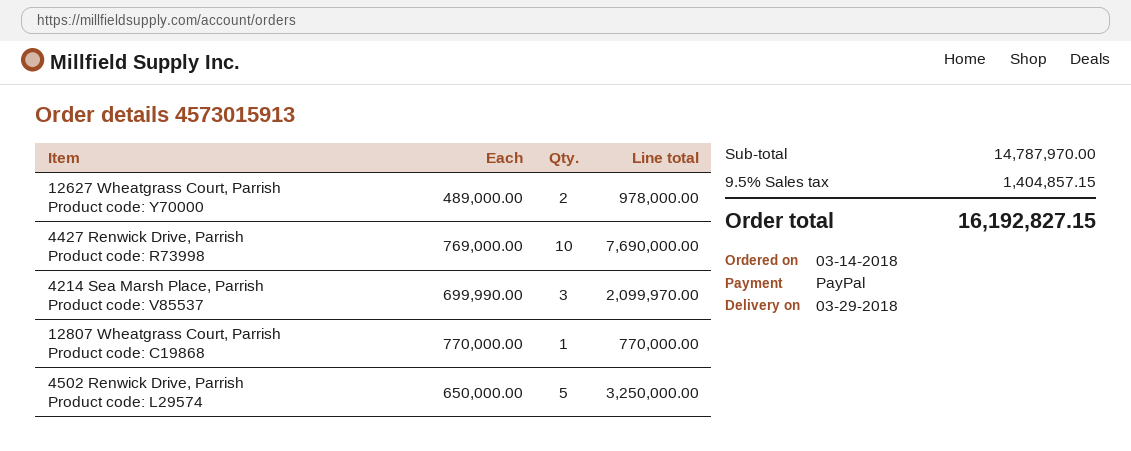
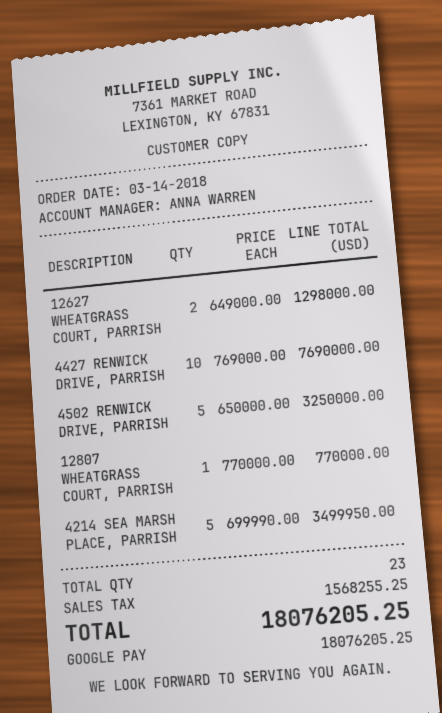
payment method: PayPal -> Google Pay
12627 Wheatgrass Court, Parrish: 2 x 489000.00 = 978000.00 -> 2 x 649000.00 = 1298000.00
4214 Sea Marsh Place, Parrish: 3 x 699990.00 = 2099970.00 -> 5 x 699990.00 = 3499950.00
tax: 1404857.15 -> 1568255.25
total: 16192827.15 -> 18076205.25

